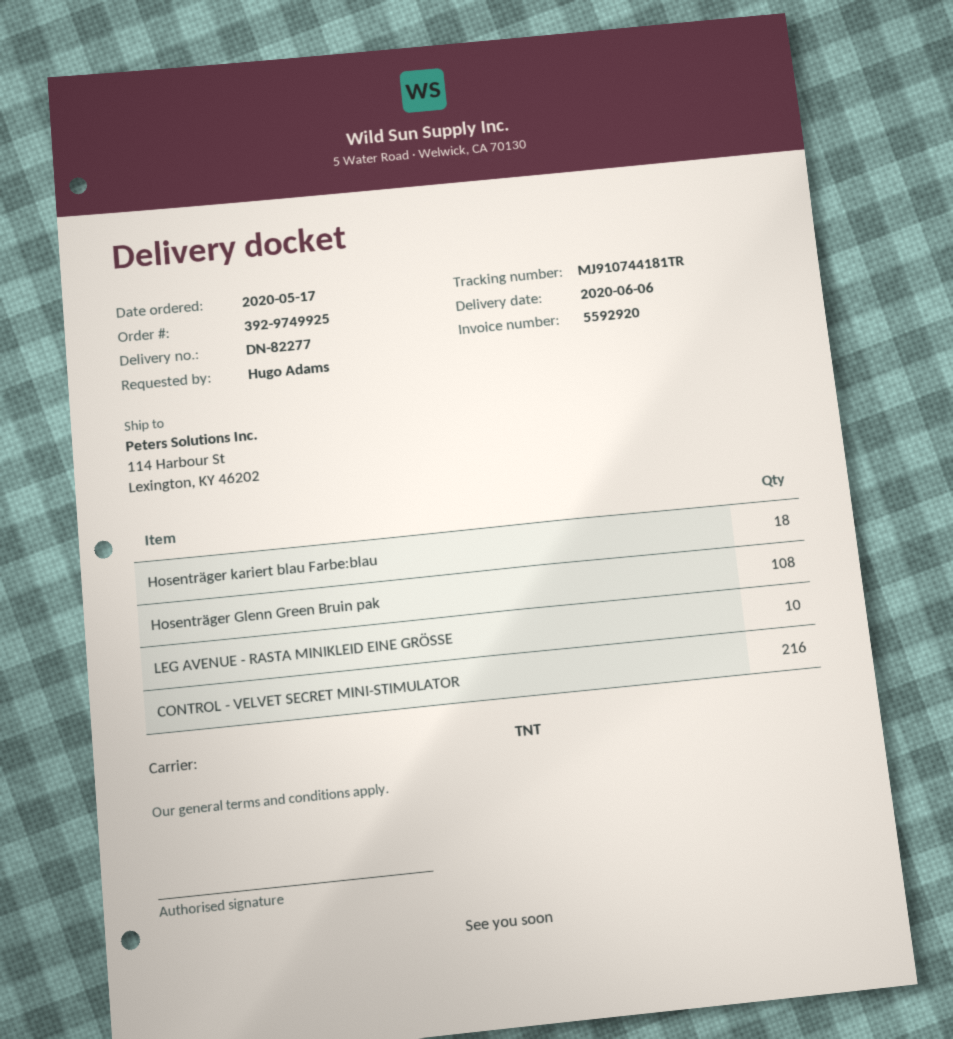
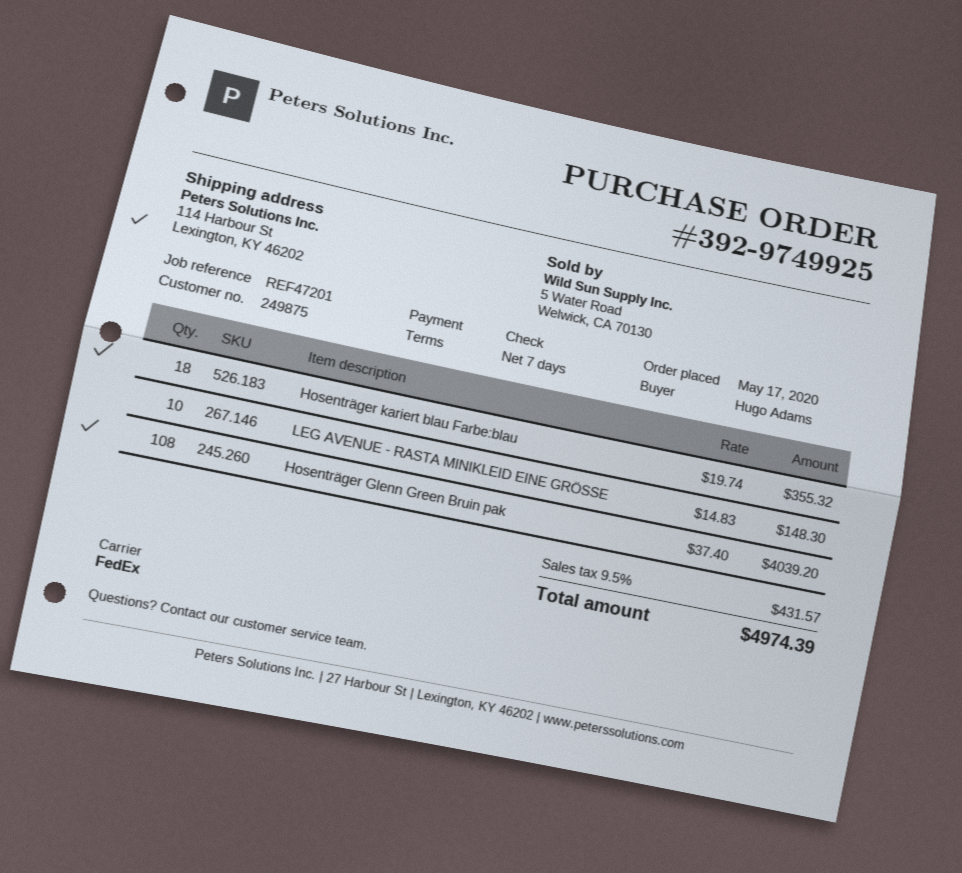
shipping method: TNT -> FedEx
CONTROL - VELVET SECRET MINI-STIMULATOR: 216 -> none

